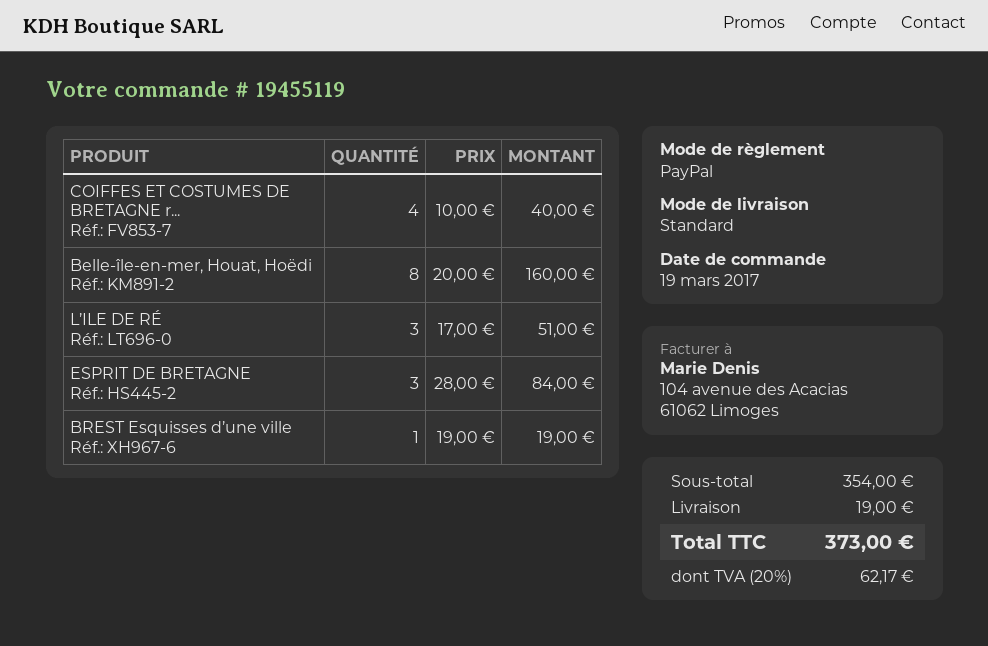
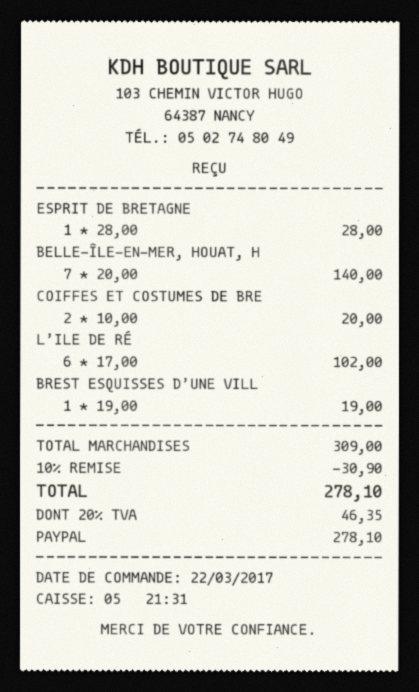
order date: 2017-03-19 -> 2017-03-22
COIFFES ET COSTUMES DE BRETAGNE r...: 4 x 10.00 = 40.00 -> 2 x 10.00 = 20.00
Belle-île-en-mer, Houat, Hoëdi: 8 x 20.00 = 160.00 -> 7 x 20.00 = 140.00
L’ILE DE RÉ: 3 x 17.00 = 51.00 -> 6 x 17.00 = 102.00
ESPRIT DE BRETAGNE: 3 x 28.00 = 84.00 -> 1 x 28.00 = 28.00
subtotal: 354.00 -> 309.00
discount: none -> 10% = 30.90
shipping: 19.00 -> none
tax: 20% = 62.17 -> 20% = 46.35
total: 373.00 -> 278.10

